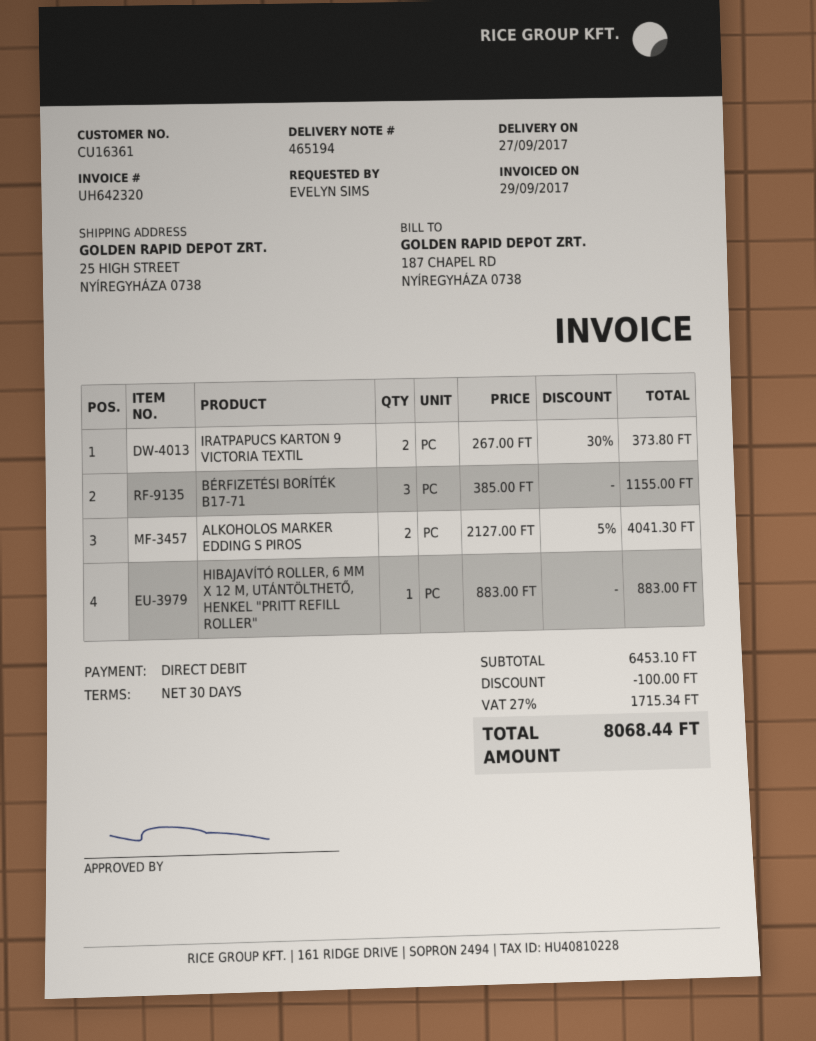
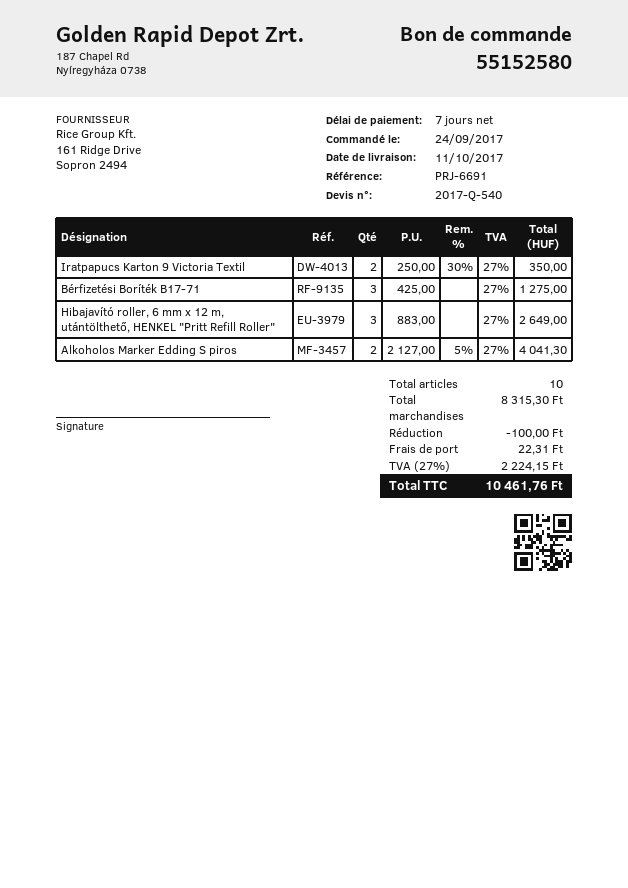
delivery date: 2017-09-27 -> 2017-10-11
payment terms: 30 days -> 7 days
IRATPAPUCS KARTON 9 VICTORIA TEXTIL: 2 x 267.00 - 30% = 373.80 -> 2 x 250.00 - 30% = 350.00
BÉRFIZETÉSI BORÍTÉK B17-71: 3 x 385.00 = 1155.00 -> 3 x 425.00 = 1275.00
HIBAJAVÍTÓ ROLLER, 6 MM X 12 M, UTÁNTÖLTHETŐ, HENKEL "PRITT REFILL ROLLER": 1 x 883.00 = 883.00 -> 3 x 883.00 = 2649.00
subtotal: 6453.10 -> 8315.30
shipping: none -> 22.31
tax: 27% = 1715.34 -> 27% = 2224.15
total: 8068.44 -> 10461.76

